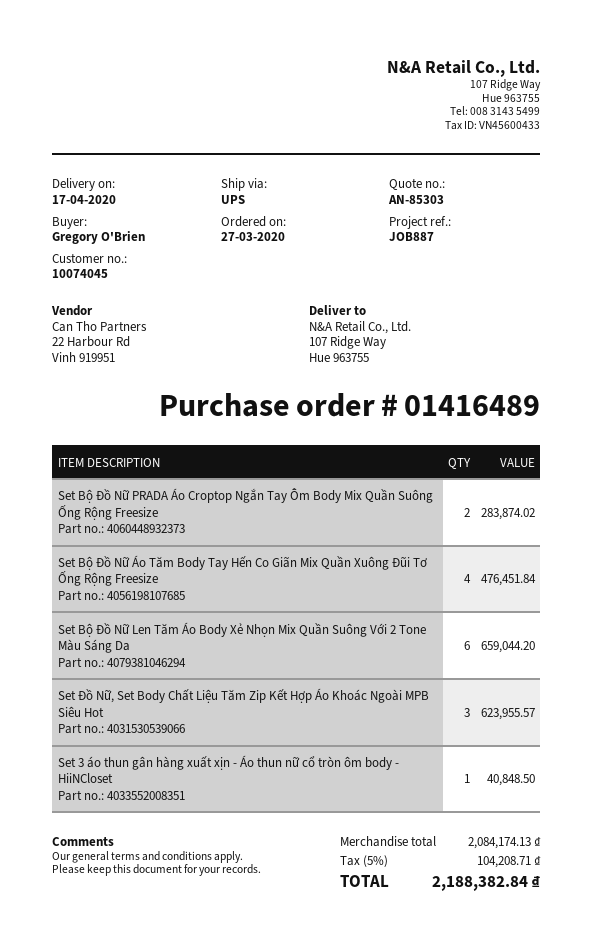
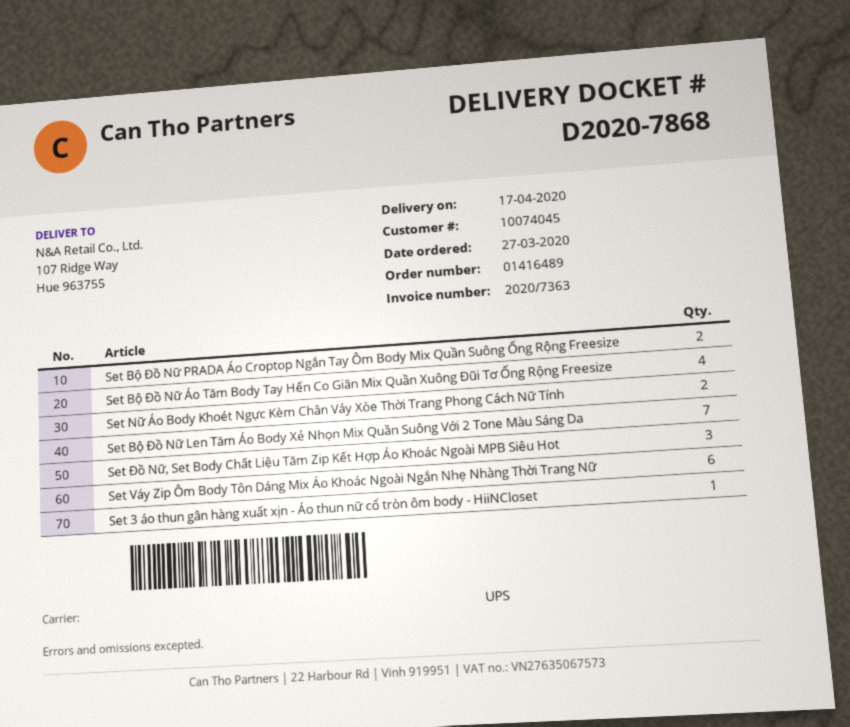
Set Bộ Đồ Nữ Len Tăm Áo Body Xẻ Nhọn Mix Quần Suông Với 2 Tone Màu Sáng Da: 6 -> 7
Set Nữ Áo Body Khoét Ngực Kèm Chân Váy Xòe Thời Trang Phong Cách Nữ Tính: none -> 2
Set Váy Zip Ôm Body Tôn Dáng Mix Áo Khoác Ngoài Ngắn Nhẹ Nhàng Thời Trang Nữ: none -> 6

